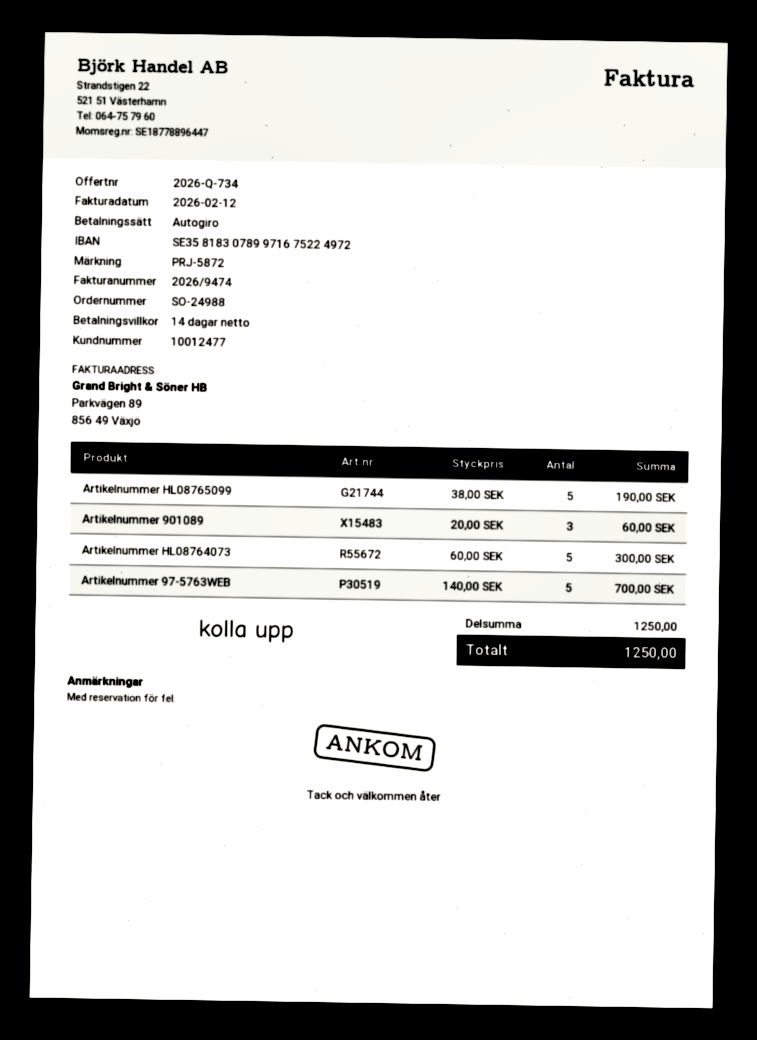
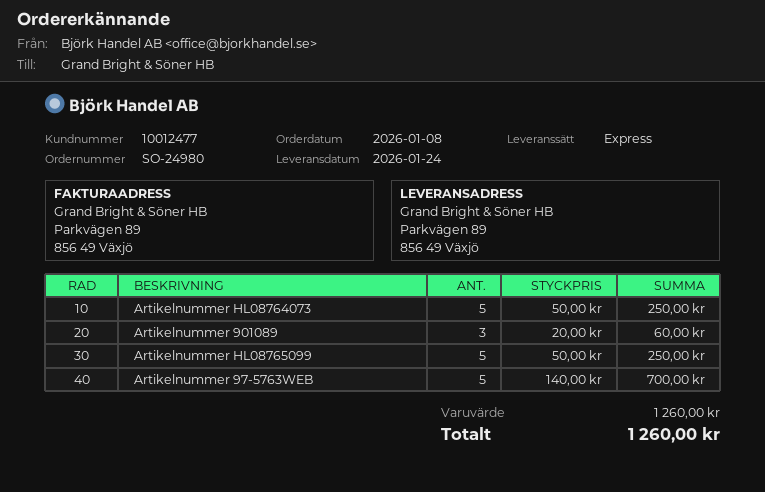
order number: SO-24988 -> SO-24980
Artikelnummer HL08765099: 5 x 38.00 = 190.00 -> 5 x 50.00 = 250.00
Artikelnummer HL08764073: 5 x 60.00 = 300.00 -> 5 x 50.00 = 250.00
subtotal: 1250.00 -> 1260.00
total: 1250.00 -> 1260.00

